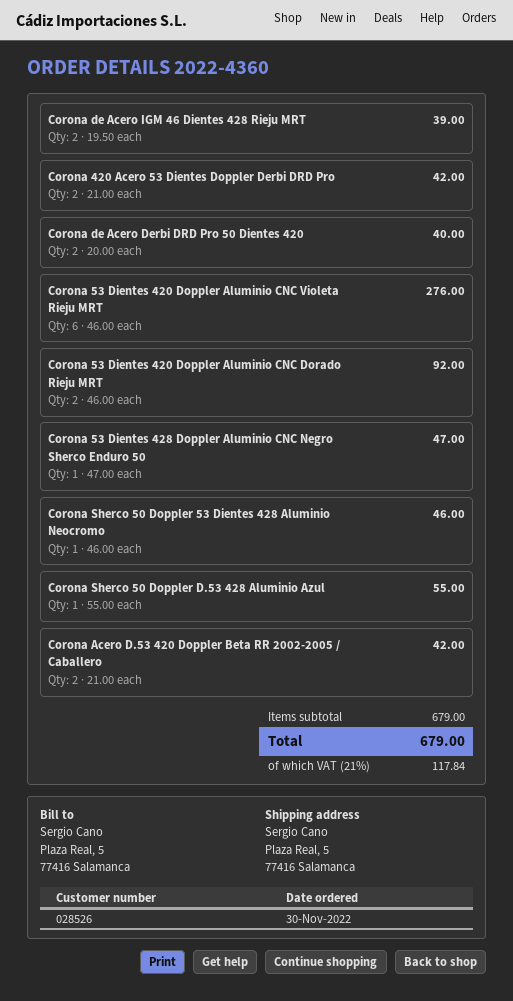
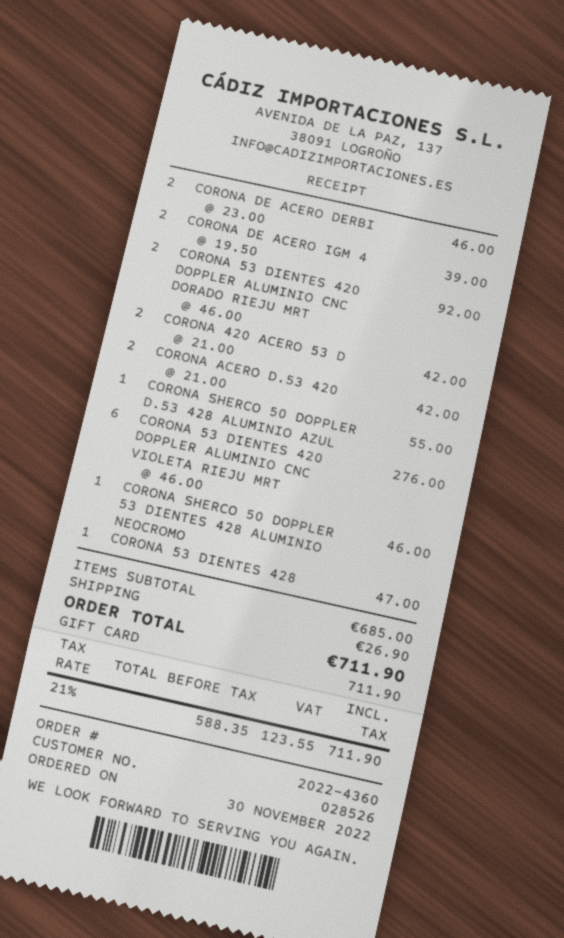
Corona de Acero Derbi DRD Pro 50 Dientes 420: 2 x 20.00 = 40.00 -> 2 x 23.00 = 46.00
subtotal: 679.00 -> 685.00
shipping: none -> 26.90
tax: 21% = 117.84 -> 21% = 123.55
total: 679.00 -> 711.90

